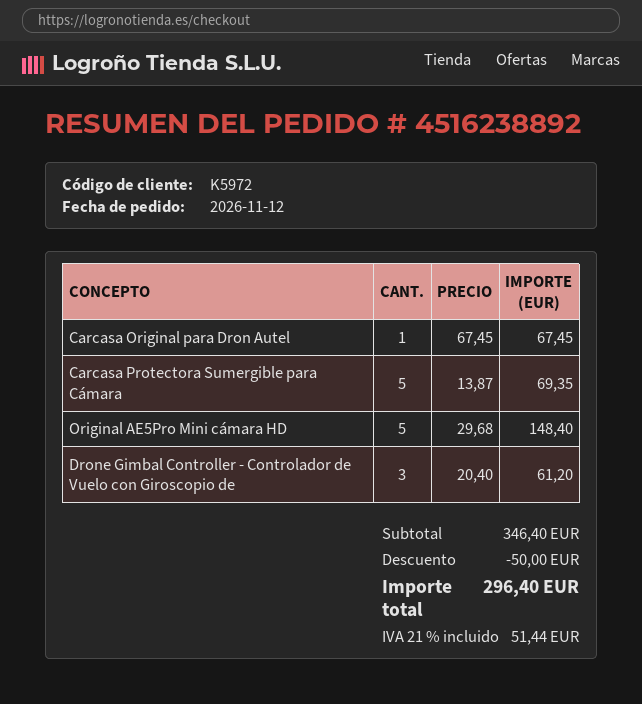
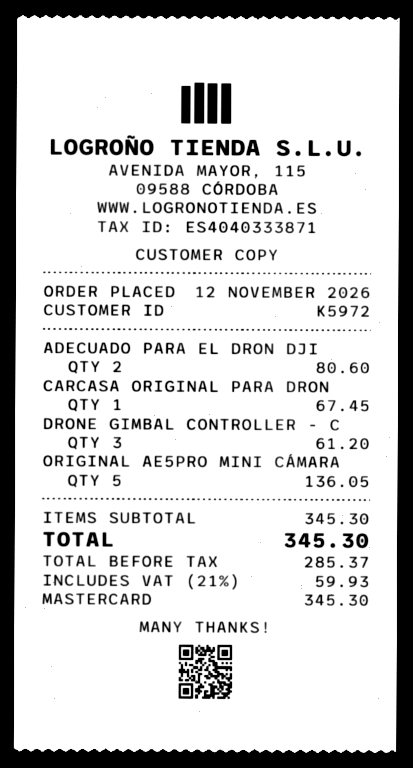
Carcasa Protectora Sumergible para Cámara: 5 for 69.35 -> none
Original AE5Pro Mini cámara HD: 5 for 148.40 -> 5 for 136.05
ADECUADO PARA EL DRON DJI: none -> 2 for 80.60
subtotal: 346.40 -> 345.30
discount: 50.00 -> none
tax: 21% = 51.44 -> 21% = 59.93
total: 296.40 -> 345.30

